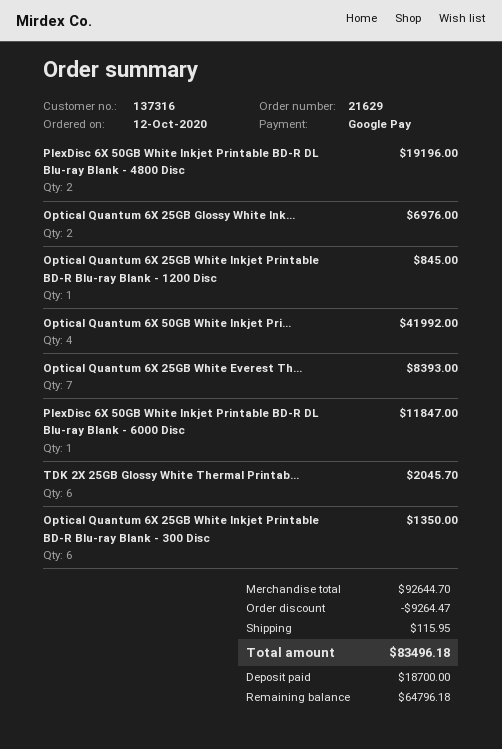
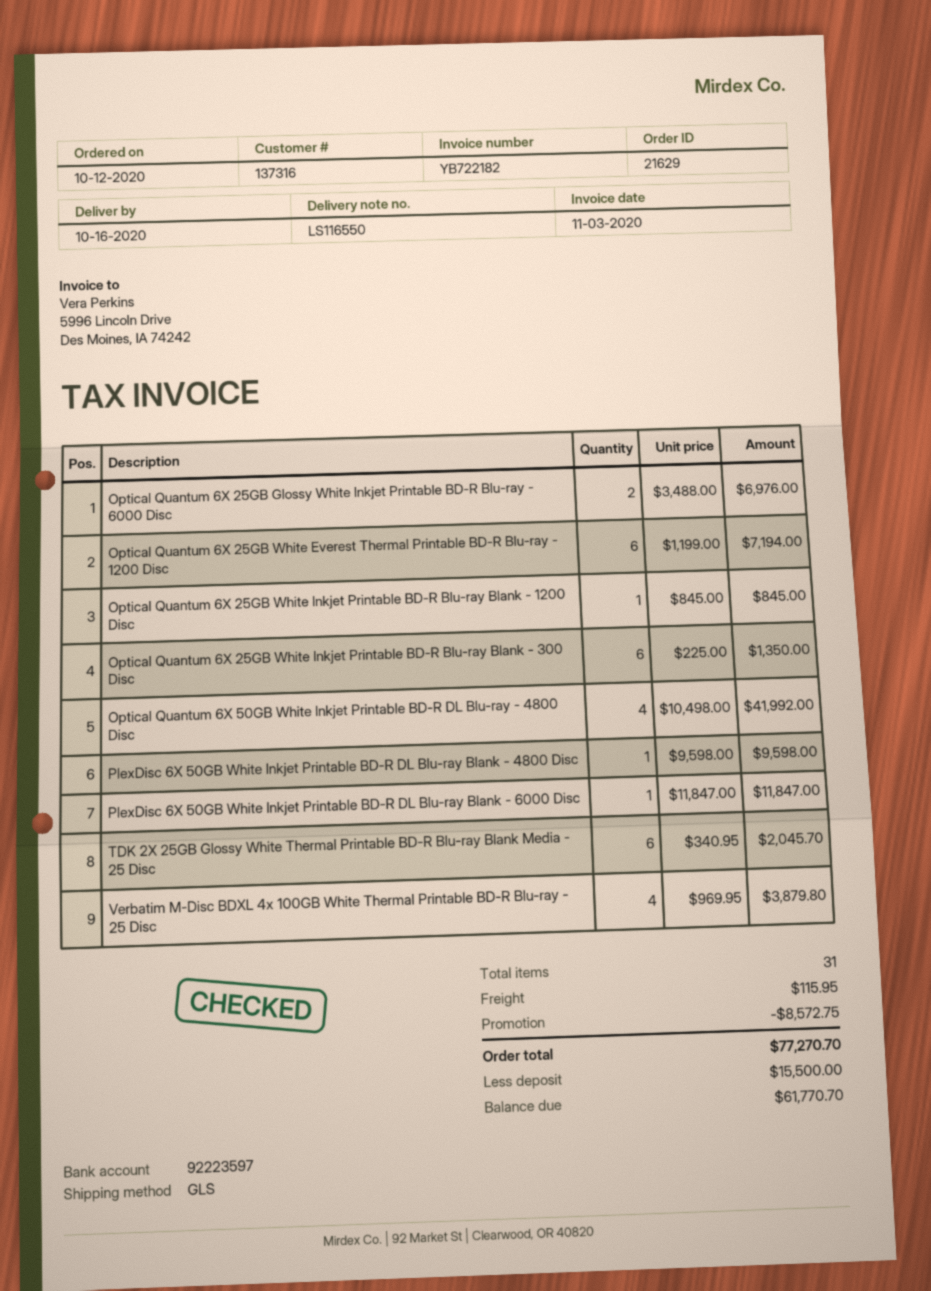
PlexDisc 6X 50GB White Inkjet Printable BD-R DL Blu-ray Blank - 4800 Disc: 2 for 19196.00 -> 1 for 9598.00
Optical Quantum 6X 25GB White Everest Th...: 7 for 8393.00 -> 6 for 7194.00
Verbatim M-Disc BDXL 4x 100GB White Thermal Printable BD-R Blu-ray - 25 Disc: none -> 4 for 3879.80
discount: 9264.47 -> 8572.75
total: 83496.18 -> 77270.70
deposit: 18700.00 -> 15500.00
balance: 64796.18 -> 61770.70

